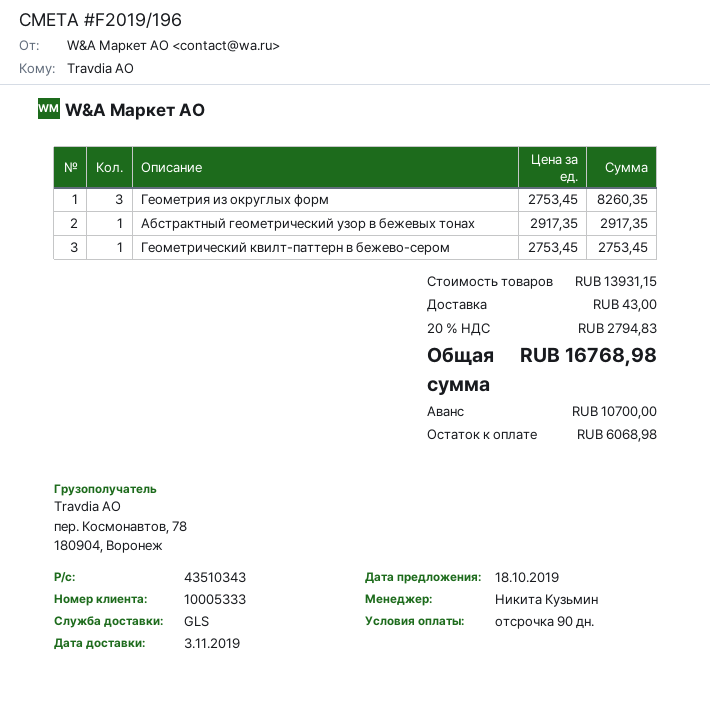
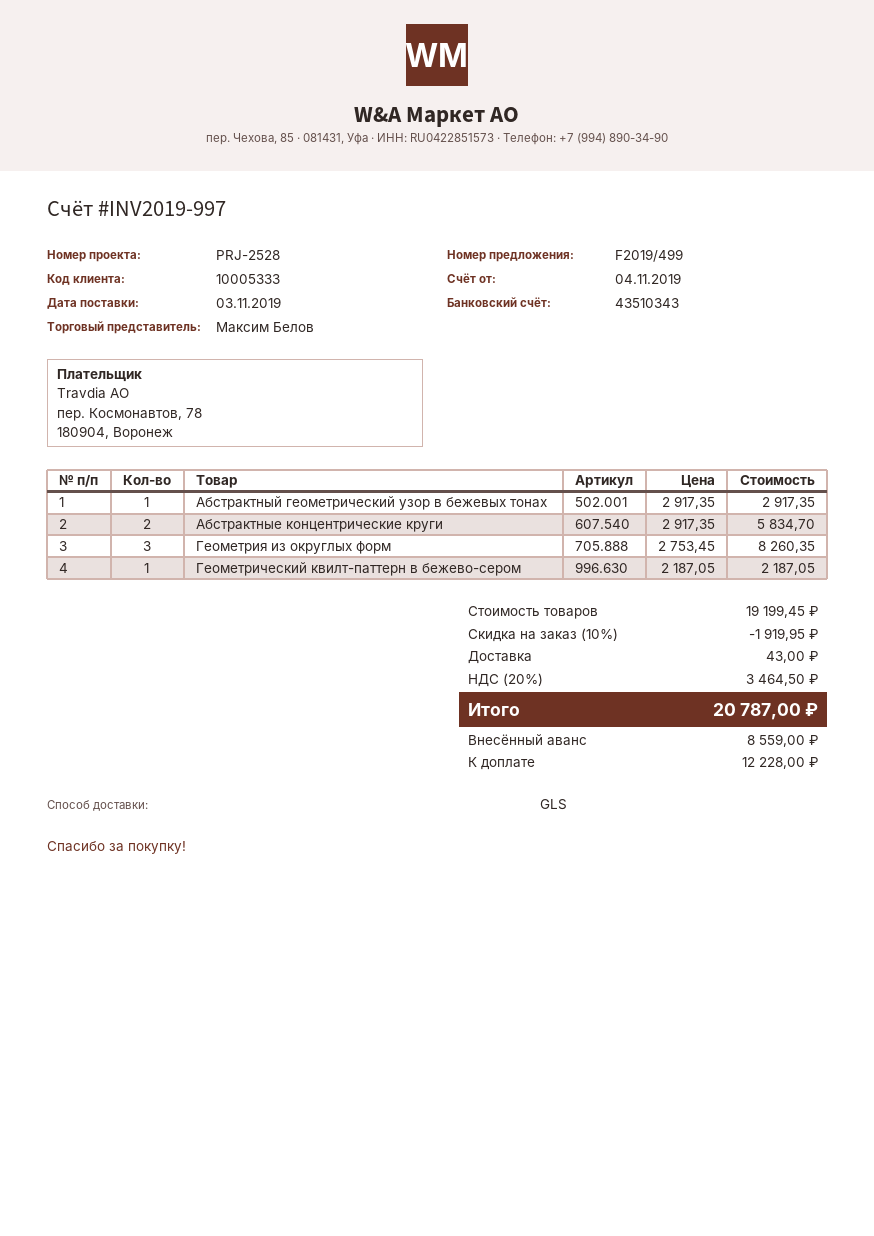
quote number: F2019/196 -> F2019/499
sales rep: Никита Кузьмин -> Максим Белов
Геометрический квилт-паттерн в бежево-сером: 1 x 2753.45 = 2753.45 -> 1 x 2187.05 = 2187.05
Абстрактные концентрические круги: none -> 2 x 2917.35 = 5834.70
subtotal: 13931.15 -> 19199.45
discount: none -> 10% = 1919.95
tax: 20% = 2794.83 -> 20% = 3464.50
total: 16768.98 -> 20787.00
deposit: 10700.00 -> 8559.00
balance: 6068.98 -> 12228.00

